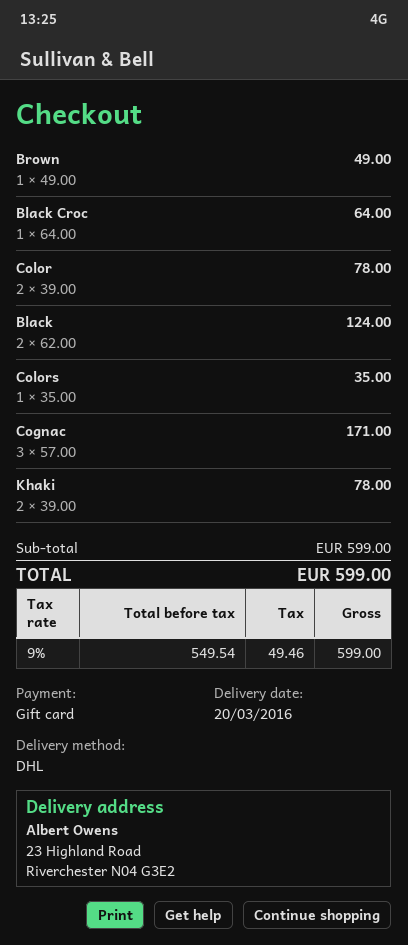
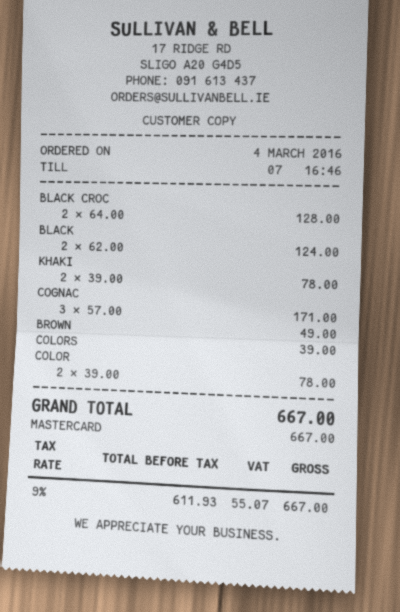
payment method: gift card -> Mastercard
Black Croc: 1 x 64.00 = 64.00 -> 2 x 64.00 = 128.00
Colors: 1 x 35.00 = 35.00 -> 1 x 39.00 = 39.00
net: 549.54 -> 611.93
tax: 9% = 49.46 -> 9% = 55.07
total: 599.00 -> 667.00

